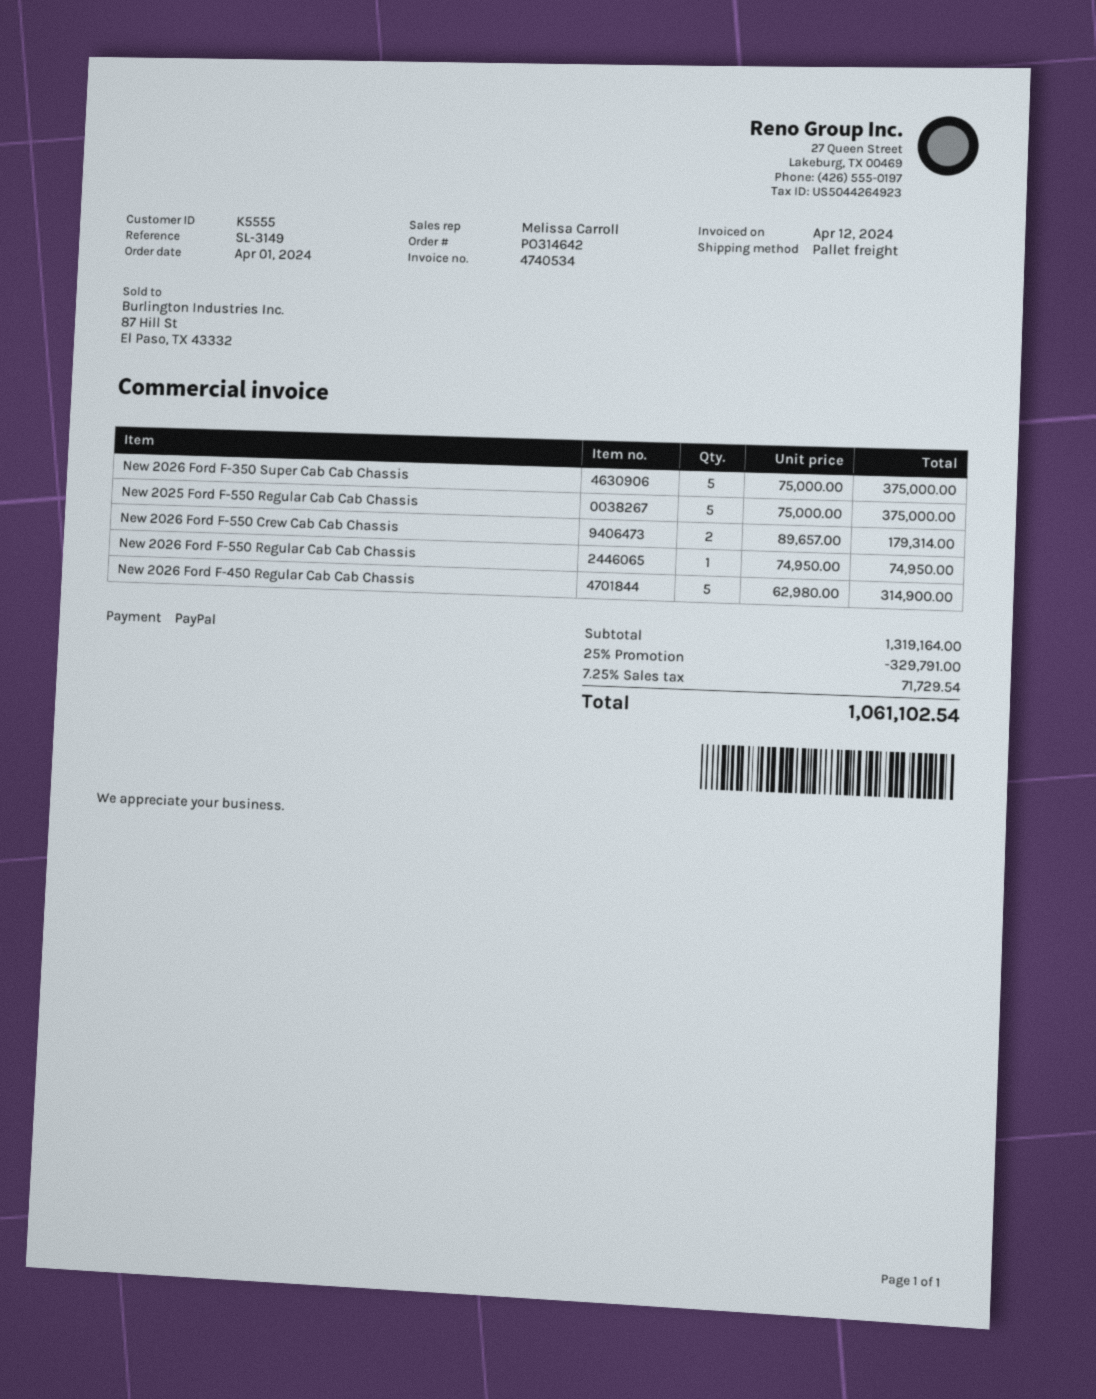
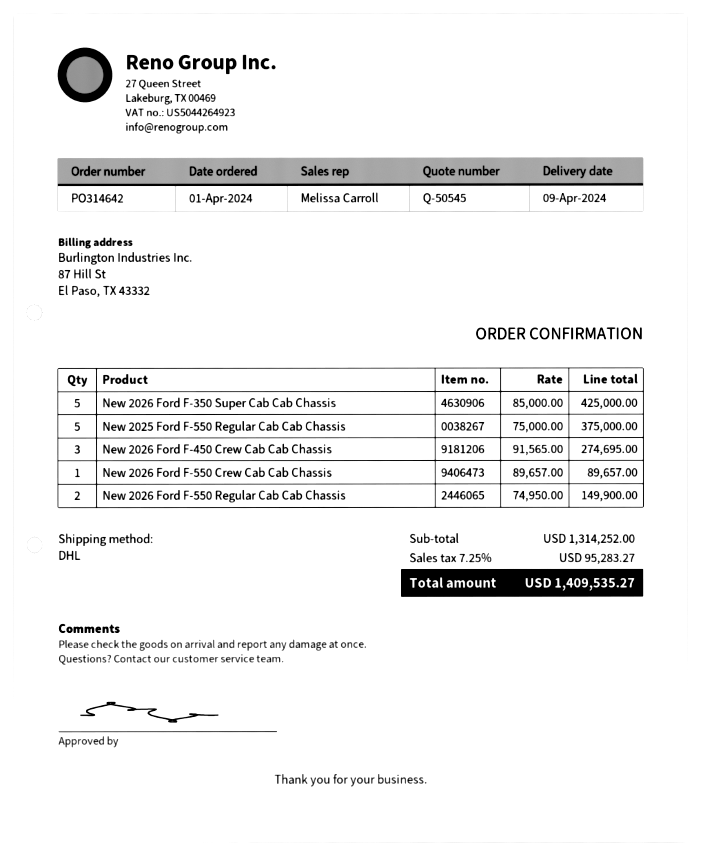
shipping method: pallet freight -> DHL
New 2026 Ford F-350 Super Cab Cab Chassis: 5 x 75000.00 = 375000.00 -> 5 x 85000.00 = 425000.00
New 2026 Ford F-550 Crew Cab Cab Chassis: 2 x 89657.00 = 179314.00 -> 1 x 89657.00 = 89657.00
New 2026 Ford F-550 Regular Cab Cab Chassis: 1 x 74950.00 = 74950.00 -> 2 x 74950.00 = 149900.00
New 2026 Ford F-450 Regular Cab Cab Chassis: 5 x 62980.00 = 314900.00 -> none
New 2026 Ford F-450 Crew Cab Cab Chassis: none -> 3 x 91565.00 = 274695.00
subtotal: 1319164.00 -> 1314252.00
discount: 25% = 329791.00 -> none
tax: 7.25% = 71729.54 -> 7.25% = 95283.27
total: 1061102.54 -> 1409535.27

